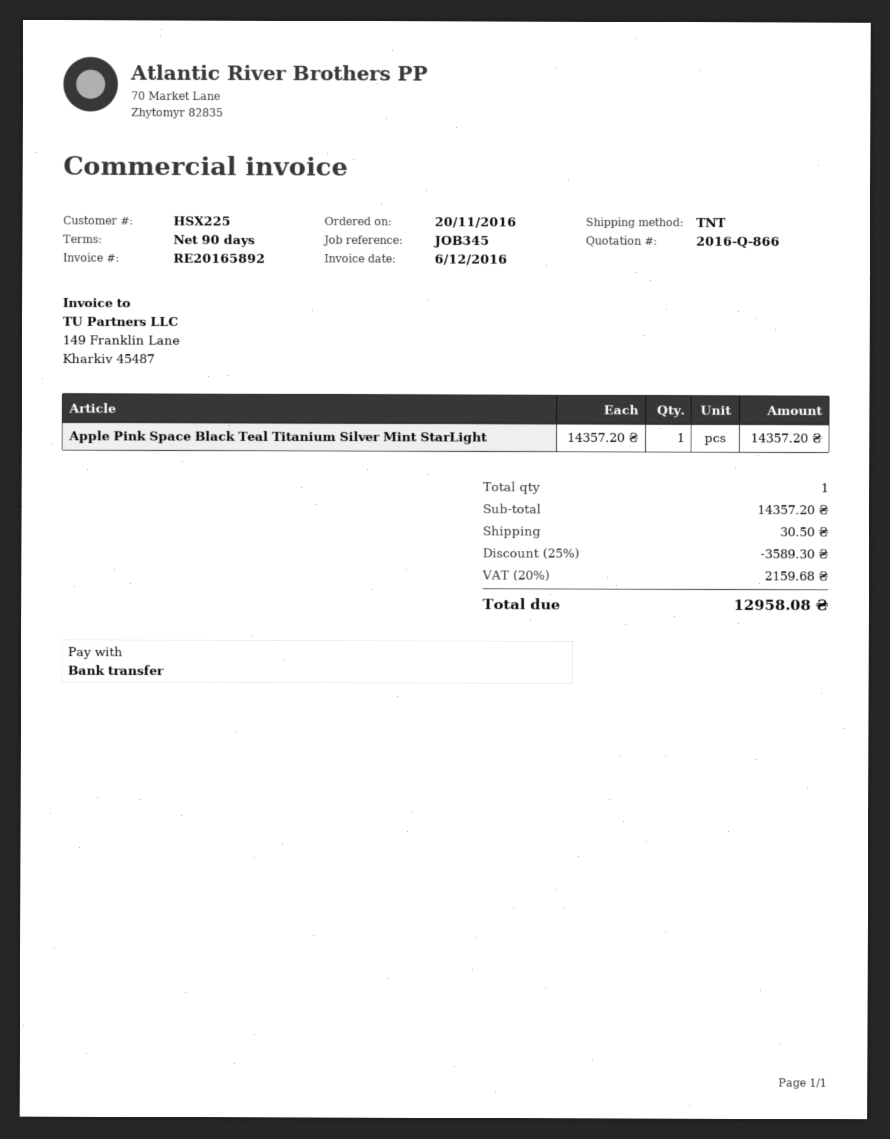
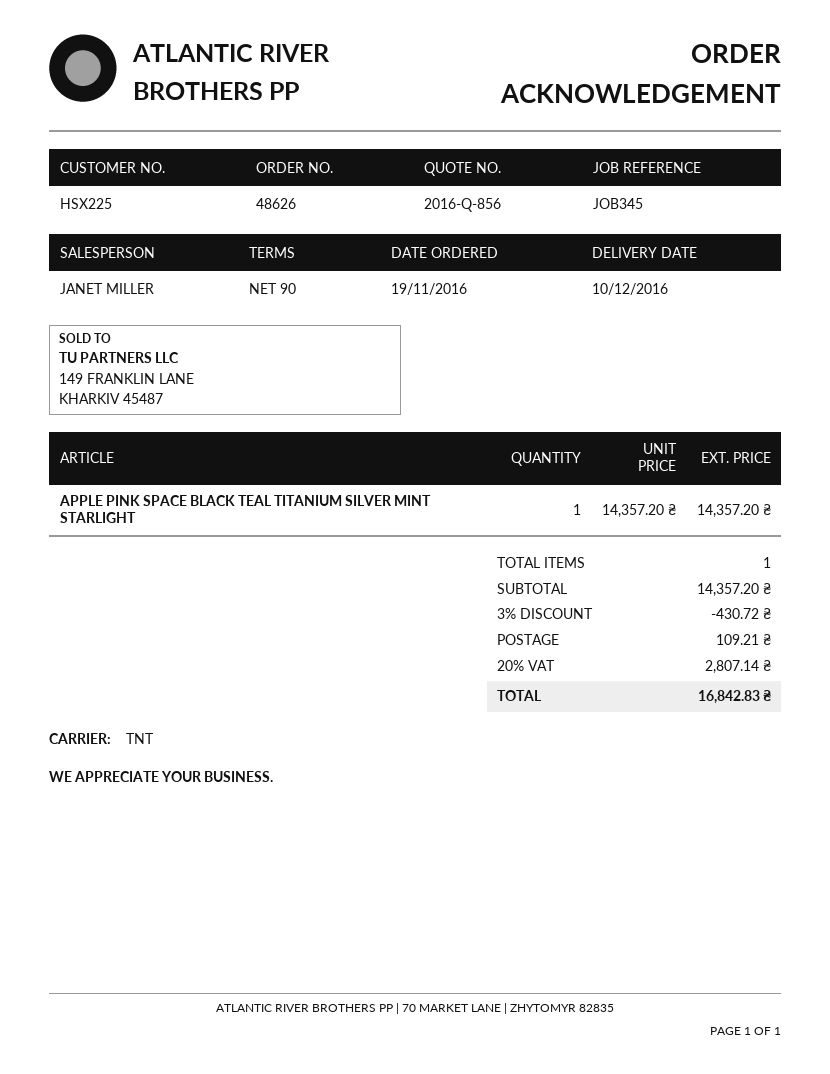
quote number: 2016-Q-866 -> 2016-Q-856
order date: 2016-11-20 -> 2016-11-19
discount: 25% = 3589.30 -> 3% = 430.72
shipping: 30.50 -> 109.21
tax: 20% = 2159.68 -> 20% = 2807.14
total: 12958.08 -> 16842.83

